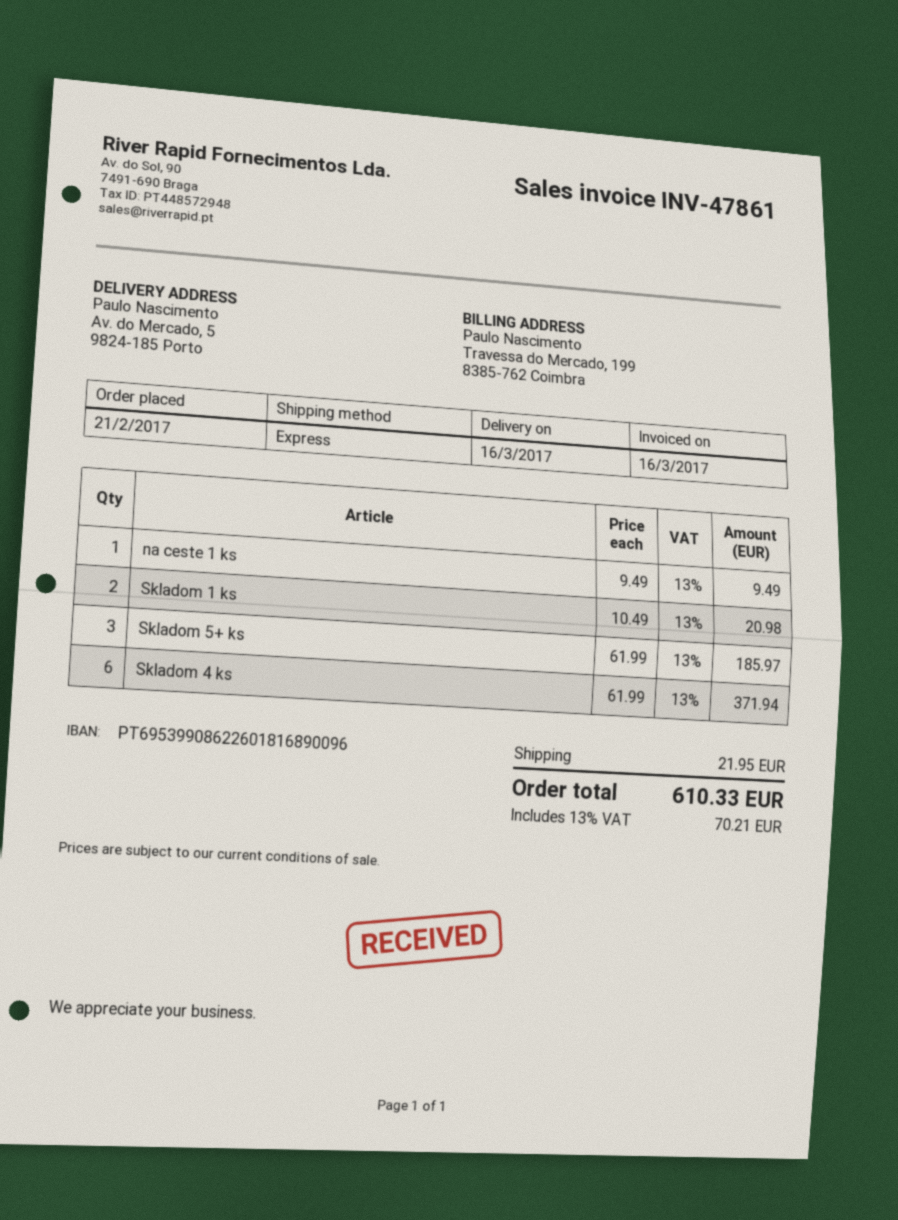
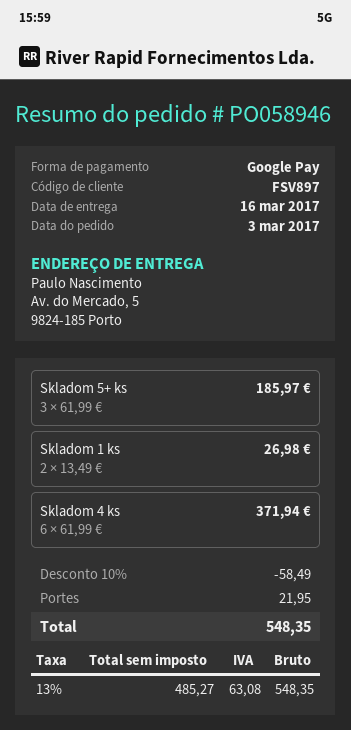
order date: 2017-02-21 -> 2017-03-03
na ceste 1 ks: 1 x 9.49 = 9.49 -> none
Skladom 1 ks: 2 x 10.49 = 20.98 -> 2 x 13.49 = 26.98
discount: none -> 10% = 58.49
tax: 13% = 70.21 -> 13% = 63.08
total: 610.33 -> 548.35

